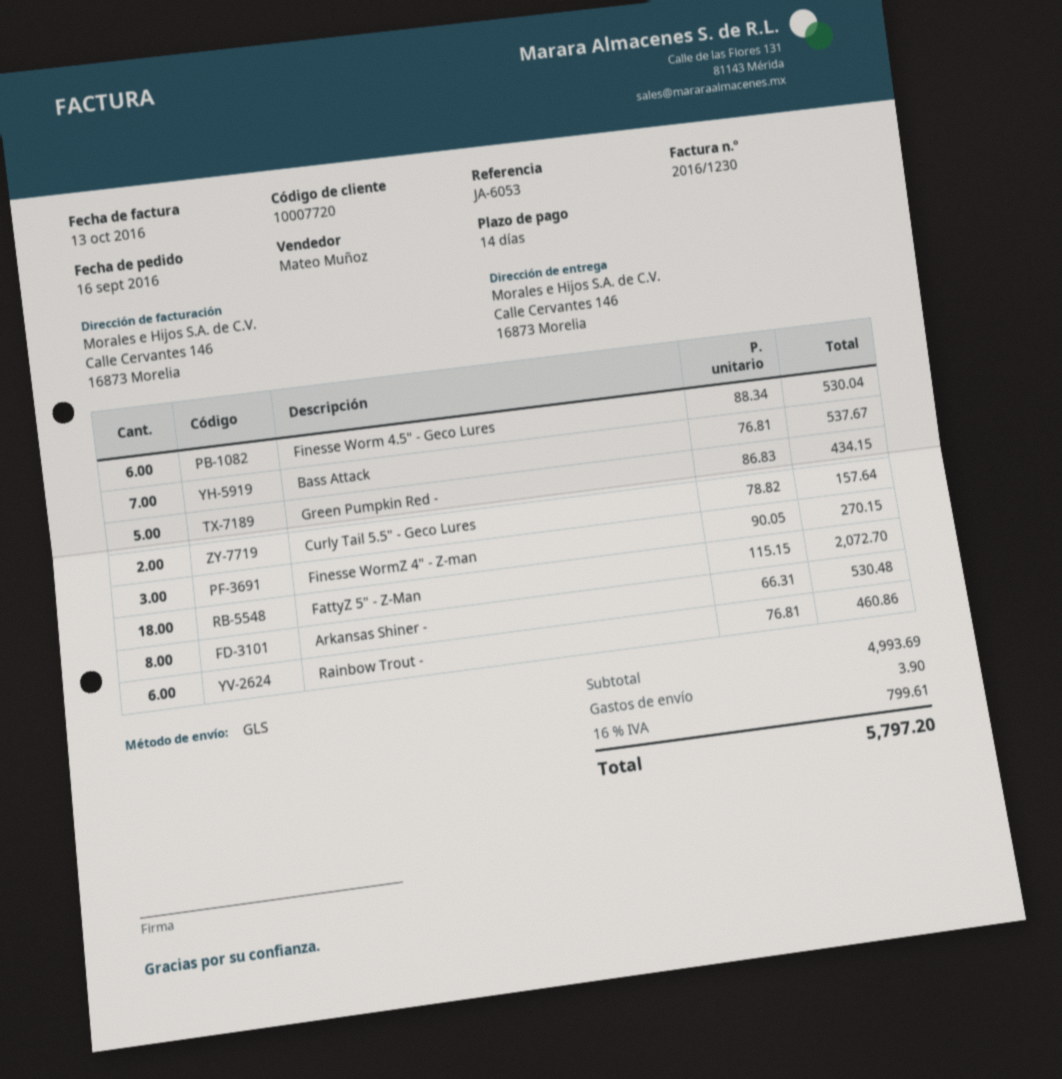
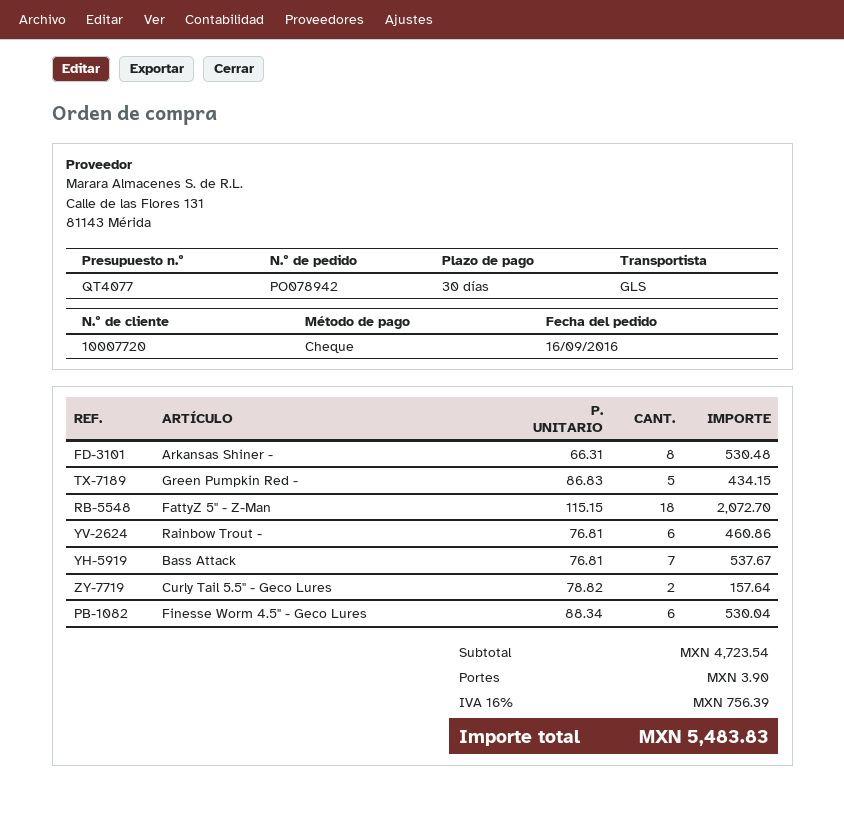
payment terms: 14 days -> 30 days
Finesse WormZ 4" - Z-man: 3 x 90.05 = 270.15 -> none
subtotal: 4993.69 -> 4723.54
tax: 16% = 799.61 -> 16% = 756.39
total: 5797.20 -> 5483.83

